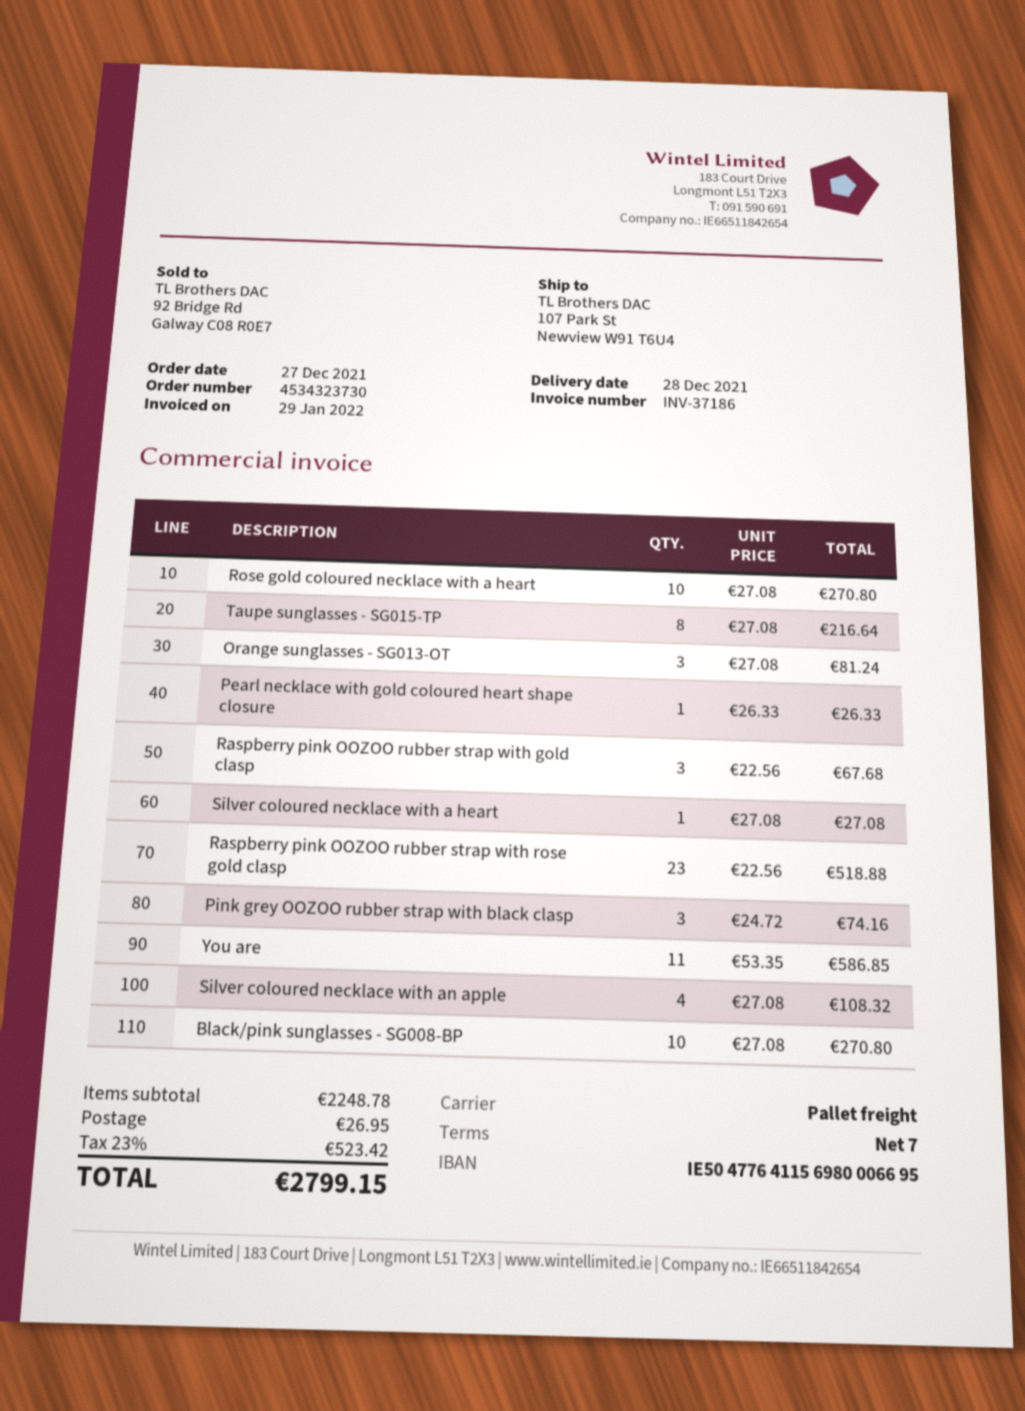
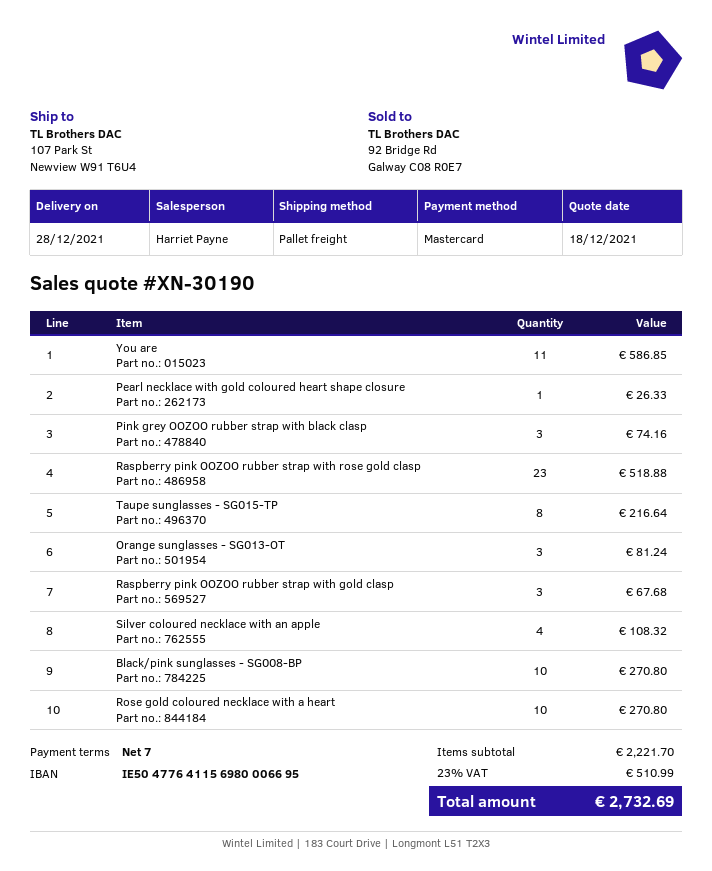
Silver coloured necklace with a heart: 1 for 27.08 -> none
subtotal: 2248.78 -> 2221.70
shipping: 26.95 -> none
tax: 23% = 523.42 -> 23% = 510.99
total: 2799.15 -> 2732.69

